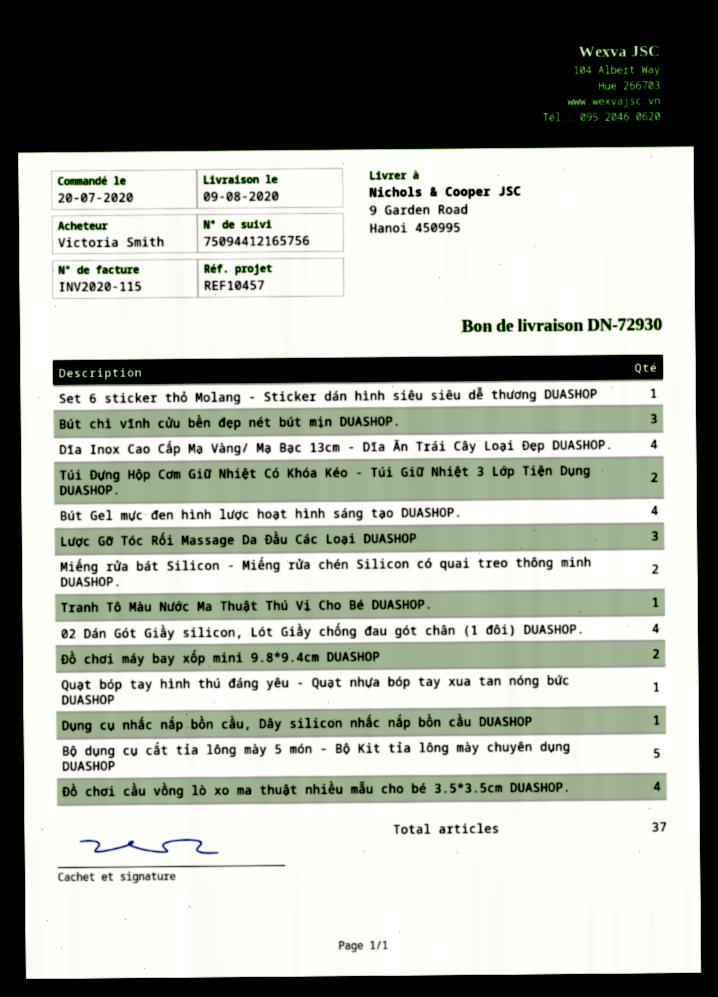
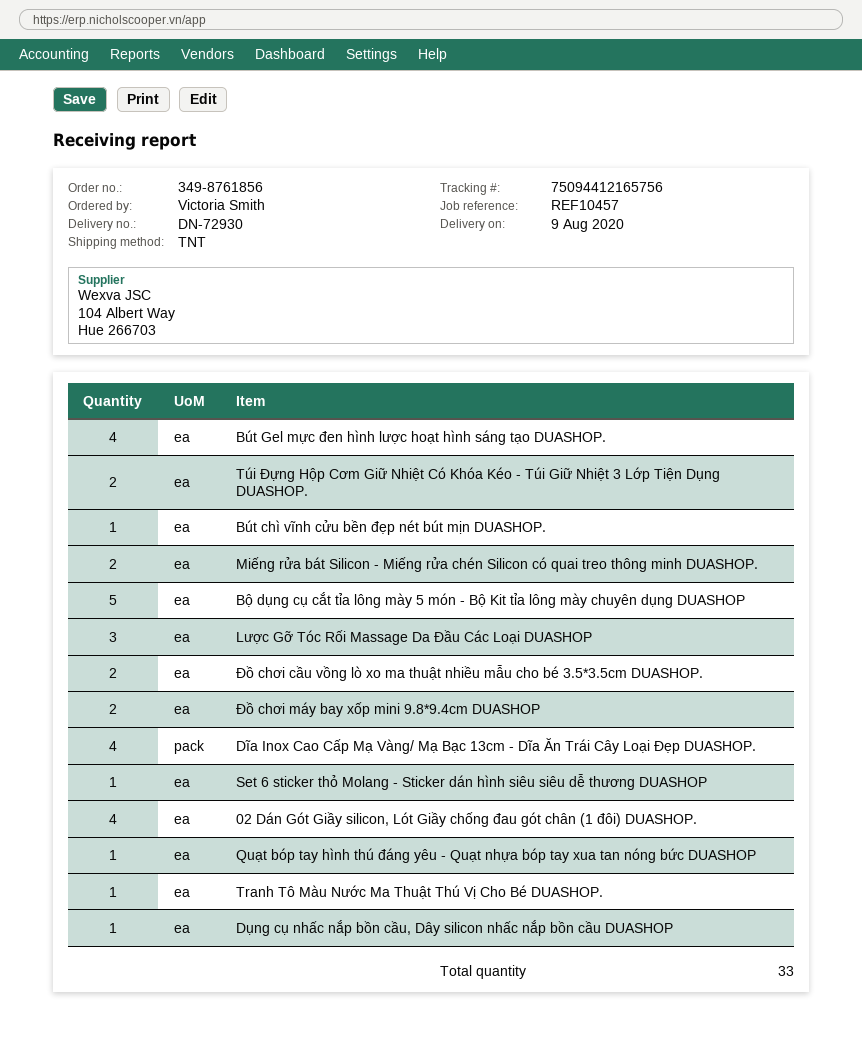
Bút chì vĩnh cửu bền đẹp nét bút mịn DUASHOP.: 3 -> 1
Đồ chơi cầu vồng lò xo ma thuật nhiều mẫu cho bé 3.5*3.5cm DUASHOP.: 4 -> 2
total quantity: 37 -> 33

